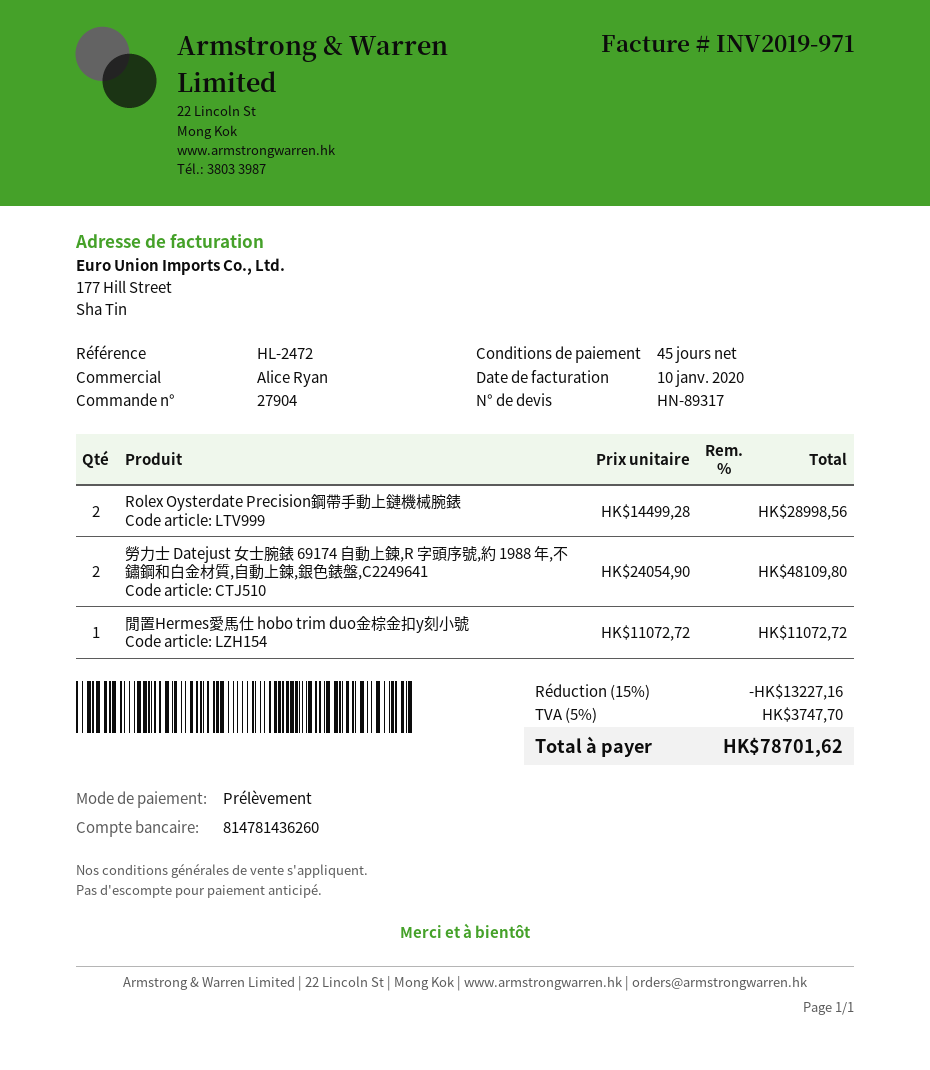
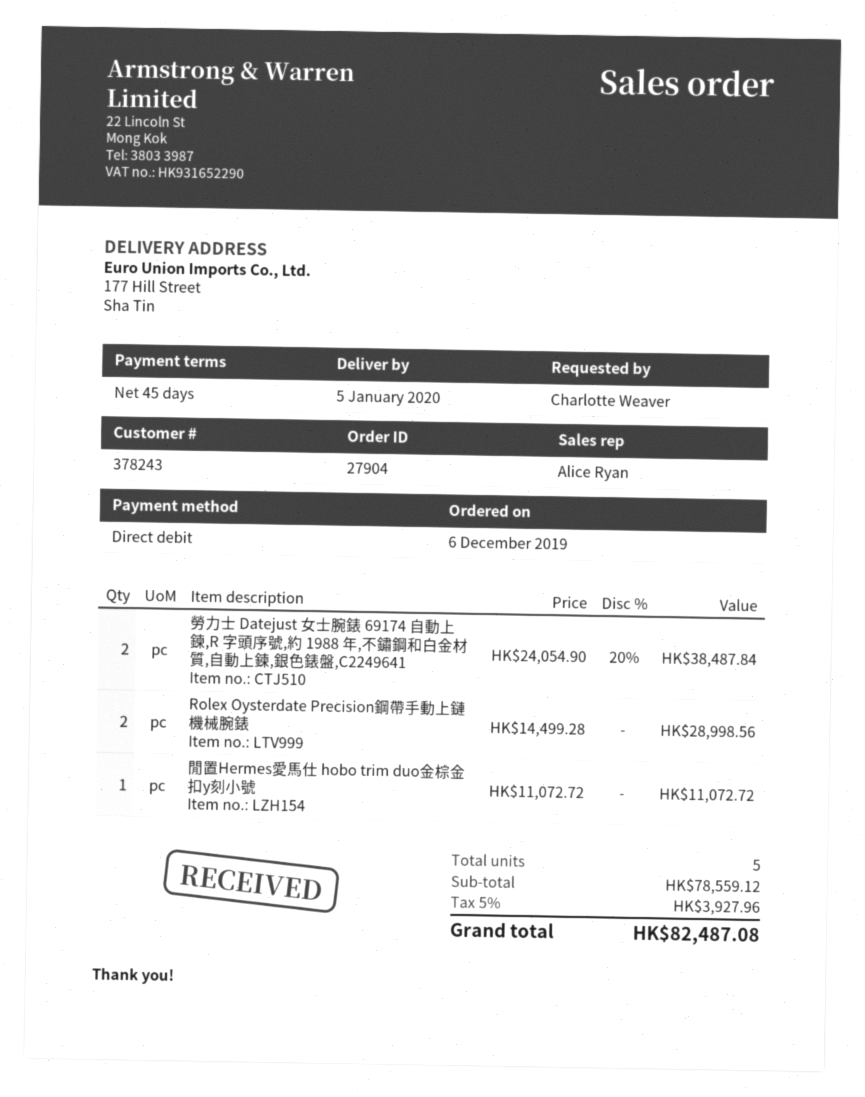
勞力士 Datejust 女士腕錶 69174 自動上鍊,R 字頭序號,約 1988 年,不鏽鋼和白金材質,自動上鍊,銀色錶盤,C2249641: 2 x 24054.90 = 48109.80 -> 2 x 24054.90 - 20% = 38487.84
discount: 15% = 13227.16 -> none
tax: 5% = 3747.70 -> 5% = 3927.96
total: 78701.62 -> 82487.08

